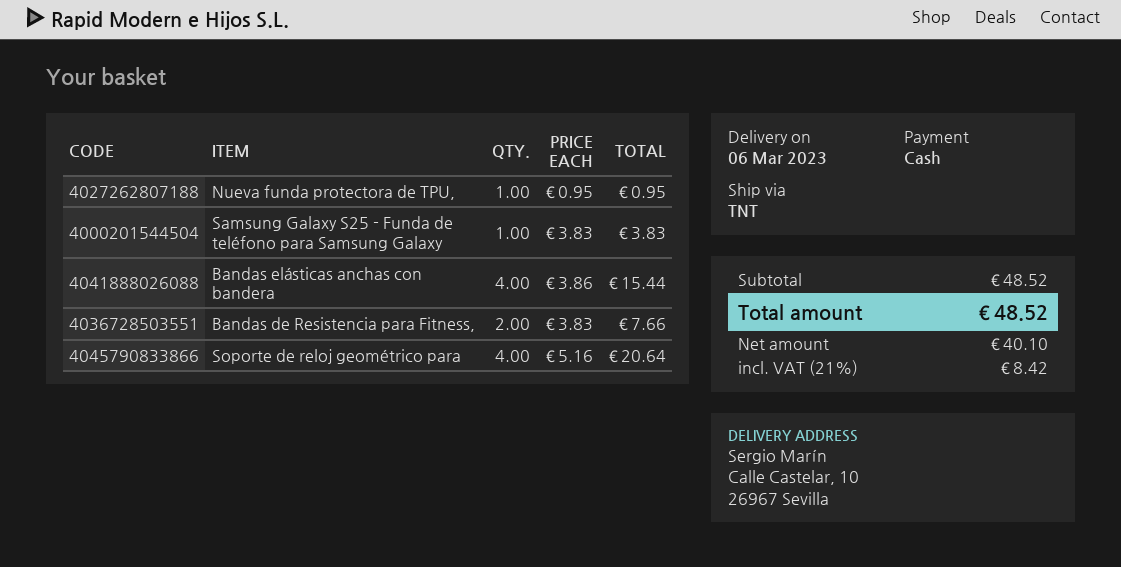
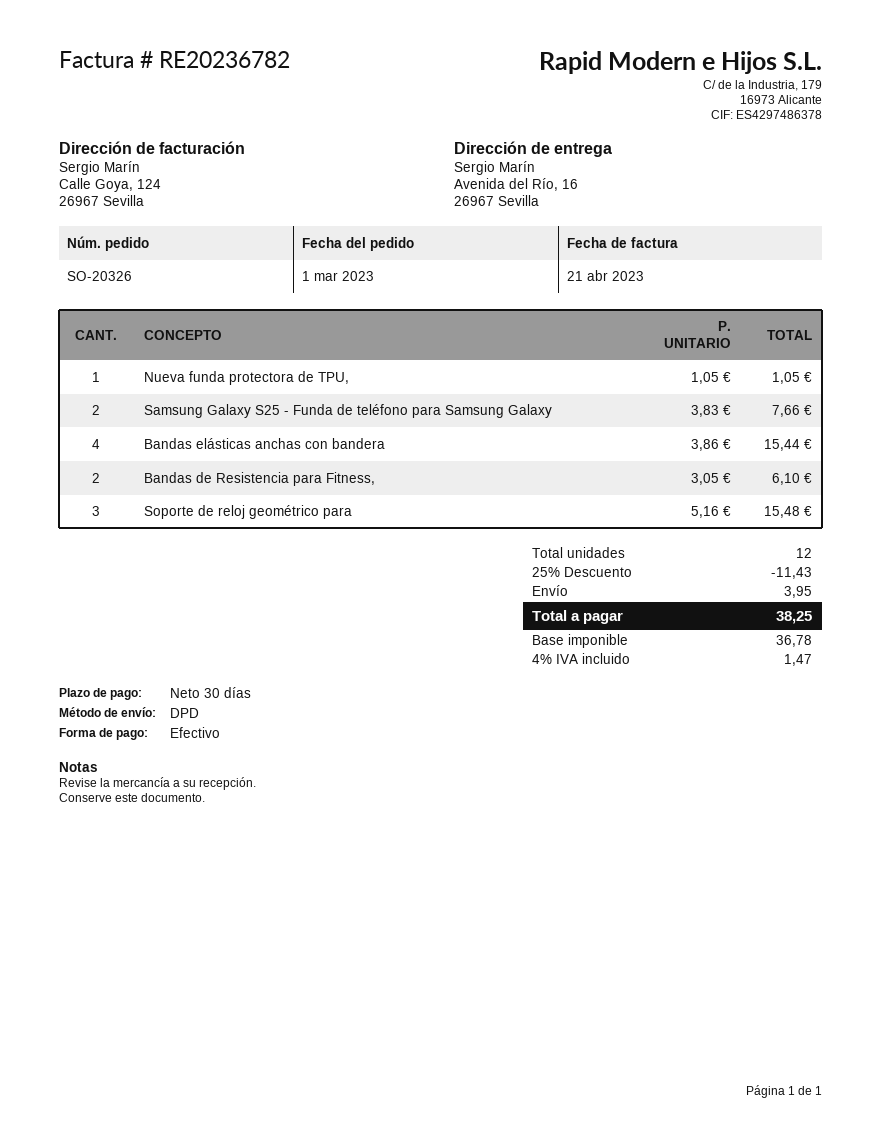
shipping method: TNT -> DPD
ship to: Calle Castelar, 10, 26967 Sevilla -> Avenida del Río, 16, 26967 Sevilla
Nueva funda protectora de TPU,: 1 x 0.95 = 0.95 -> 1 x 1.05 = 1.05
Samsung Galaxy S25 - Funda de teléfono para Samsung Galaxy: 1 x 3.83 = 3.83 -> 2 x 3.83 = 7.66
Bandas de Resistencia para Fitness,: 2 x 3.83 = 7.66 -> 2 x 3.05 = 6.10
Soporte de reloj geométrico para: 4 x 5.16 = 20.64 -> 3 x 5.16 = 15.48
discount: none -> 25% = 11.43
shipping: none -> 3.95
net: 40.10 -> 36.78
tax: 21% = 8.42 -> 4% = 1.47
total: 48.52 -> 38.25

